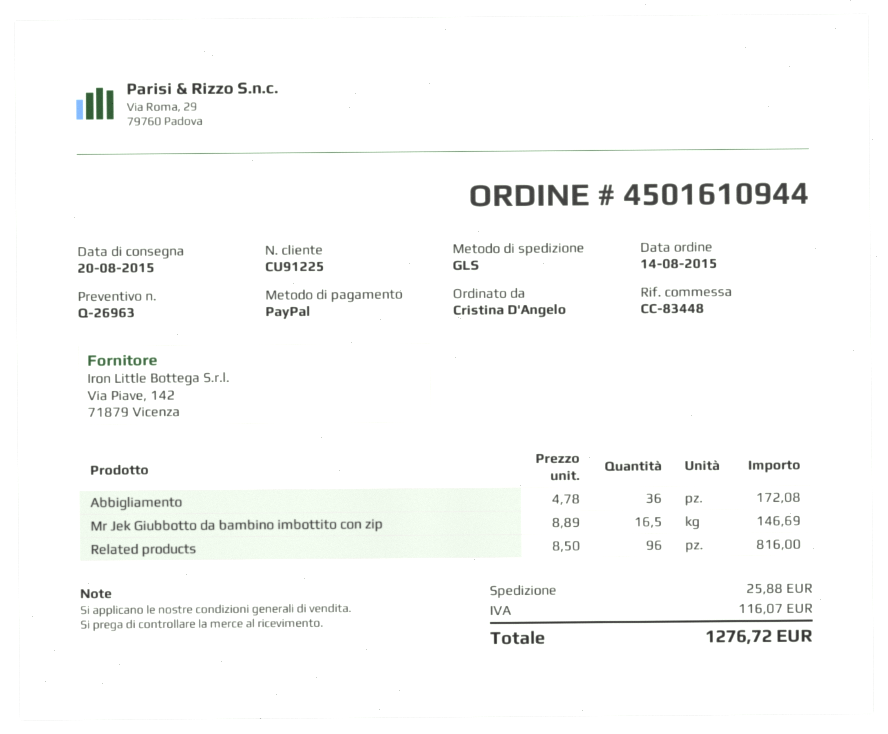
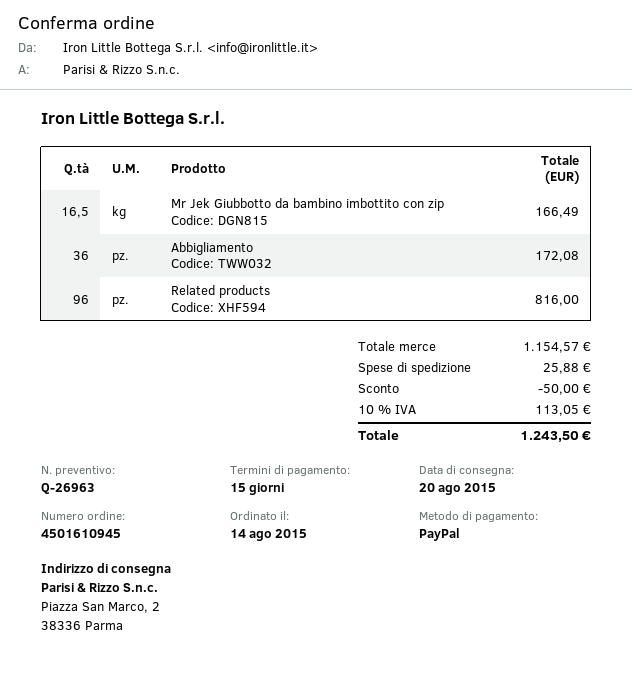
order number: 4501610944 -> 4501610945
Mr Jek Giubbotto da bambino imbottito con zip: 16.5 for 146.69 -> 16.5 for 166.49
discount: none -> 50.00
tax: 116.07 -> 113.05
total: 1276.72 -> 1243.50

